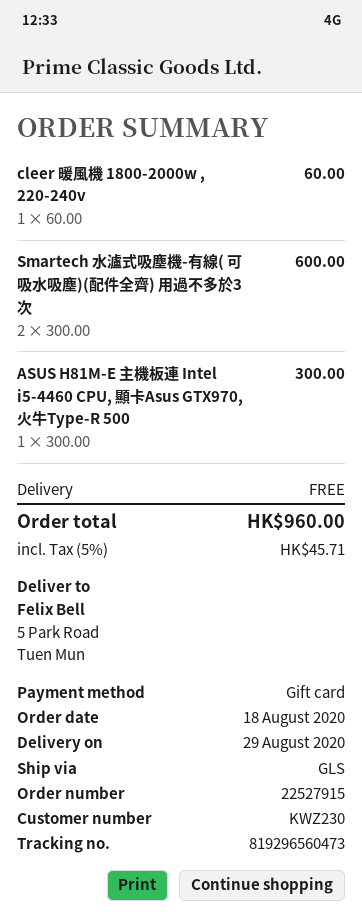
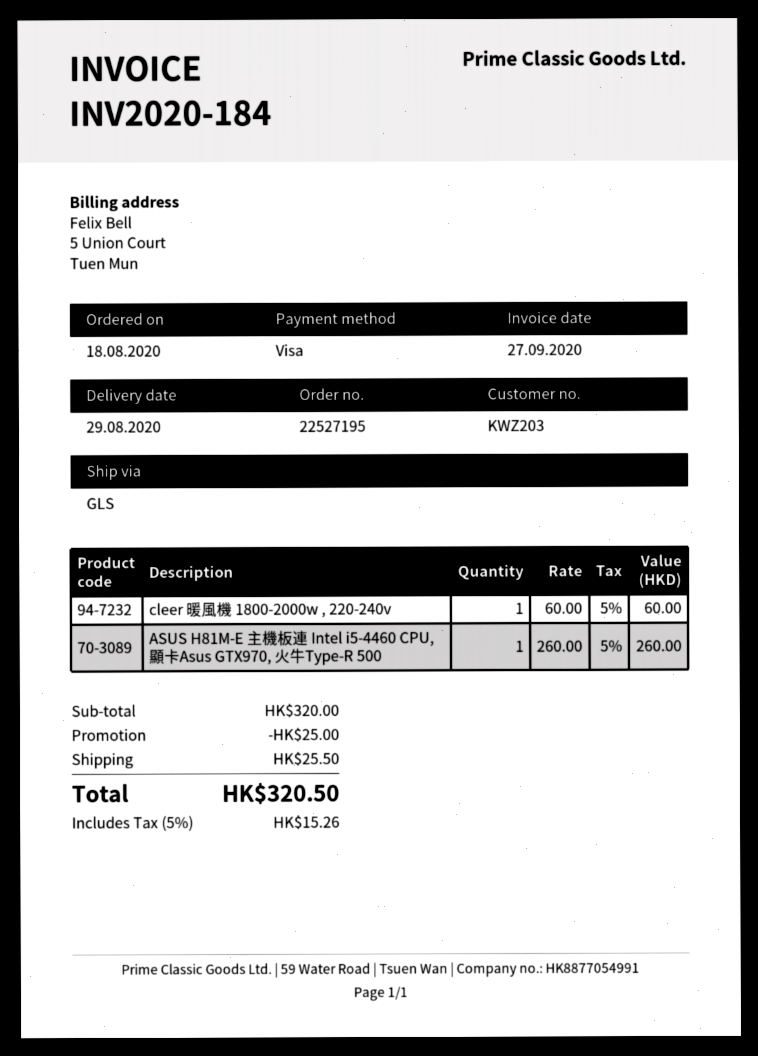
order number: 22527915 -> 22527195
customer number: KWZ230 -> KWZ203
payment method: gift card -> Visa
Smartech 水瀘式吸塵機-有線( 可吸水吸塵)(配件全齊) 用過不多於3次: 2 x 300.00 = 600.00 -> none
ASUS H81M-E 主機板連 Intel i5-4460 CPU, 顯卡Asus GTX970, 火牛Type-R 500: 1 x 300.00 = 300.00 -> 1 x 260.00 = 260.00
discount: none -> 25.00
shipping: 0.00 -> 25.50
tax: 5% = 45.71 -> 5% = 15.26
total: 960.00 -> 320.50

